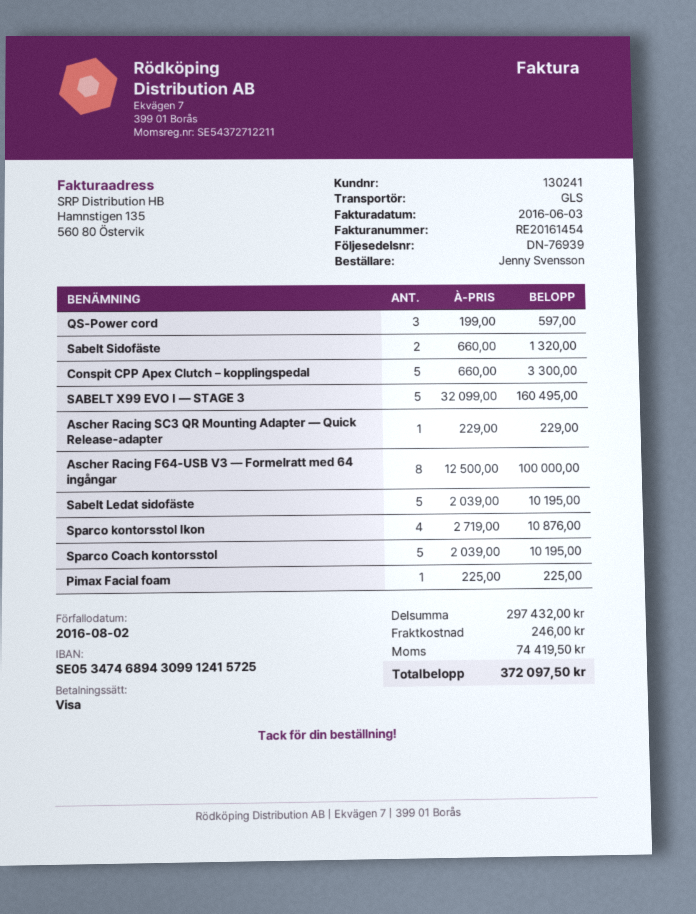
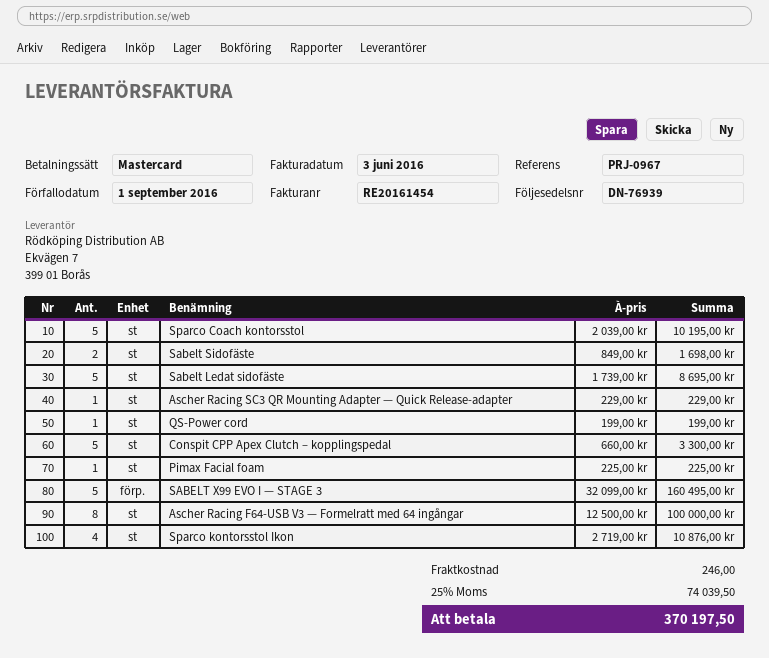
due date: 2016-08-02 -> 2016-09-01
payment method: Visa -> Mastercard
QS-Power cord: 3 x 199.00 = 597.00 -> 1 x 199.00 = 199.00
Sabelt Sidofäste: 2 x 660.00 = 1320.00 -> 2 x 849.00 = 1698.00
Sabelt Ledat sidofäste: 5 x 2039.00 = 10195.00 -> 5 x 1739.00 = 8695.00
tax: 74419.50 -> 74039.50
total: 372097.50 -> 370197.50

